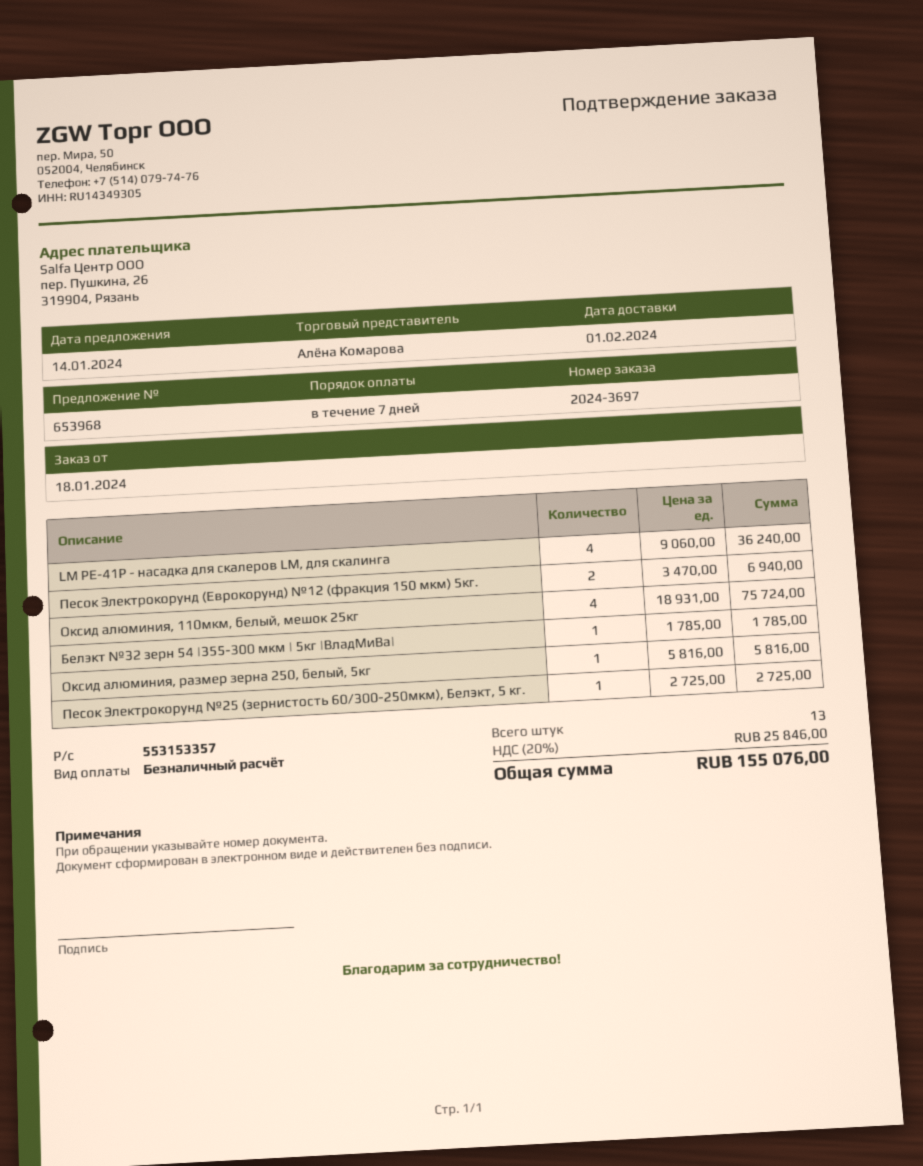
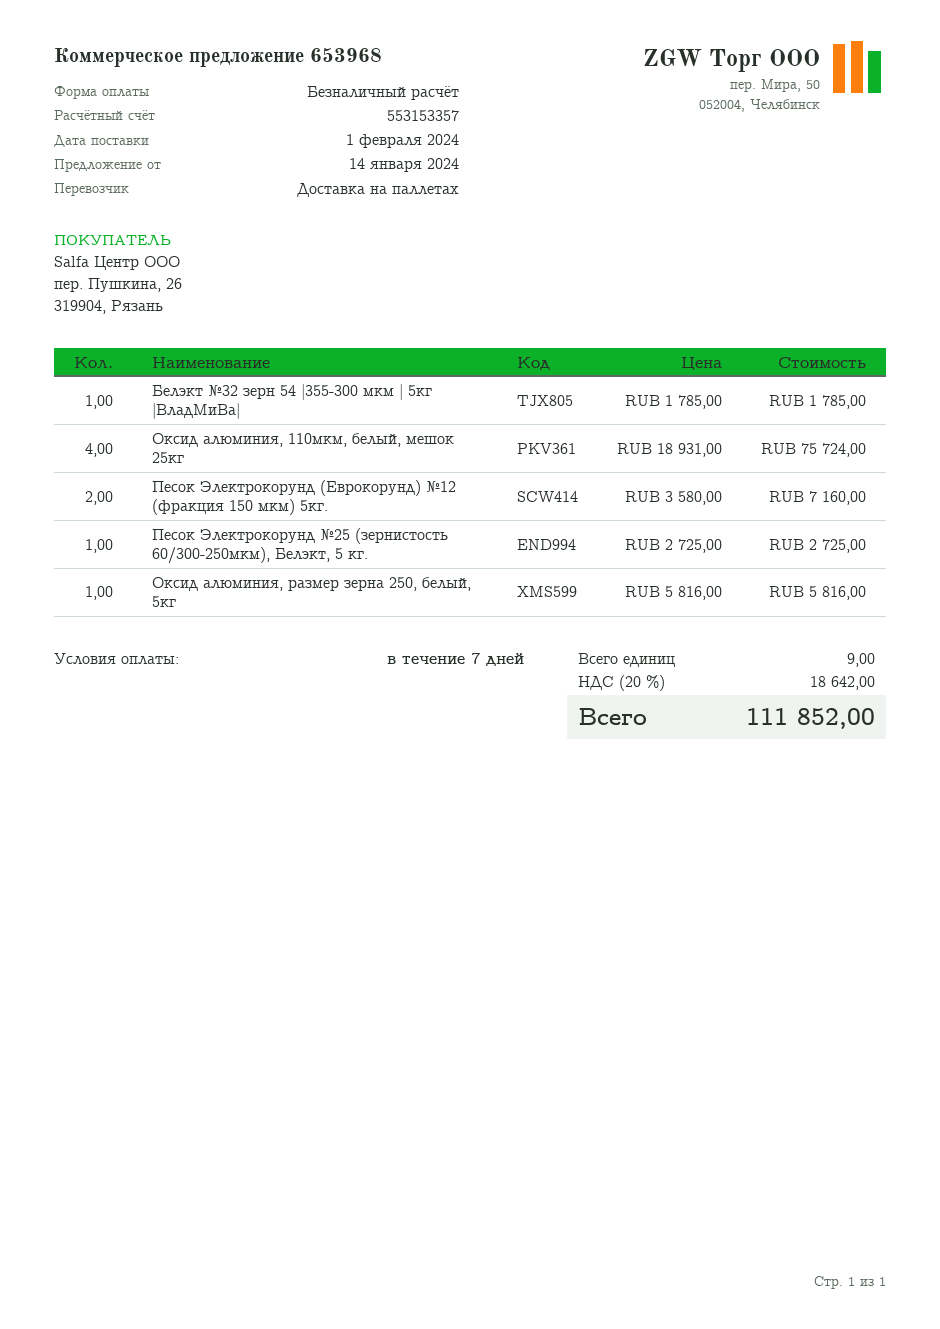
LM PE-41P - насадка для скалеров LM, для скалинга: 4 x 9060.00 = 36240.00 -> none
Песок Электрокорунд (Еврокорунд) №12 (фракция 150 мкм) 5кг.: 2 x 3470.00 = 6940.00 -> 2 x 3580.00 = 7160.00
total quantity: 13 -> 9
tax: 20% = 25846.00 -> 20% = 18642.00
total: 155076.00 -> 111852.00

